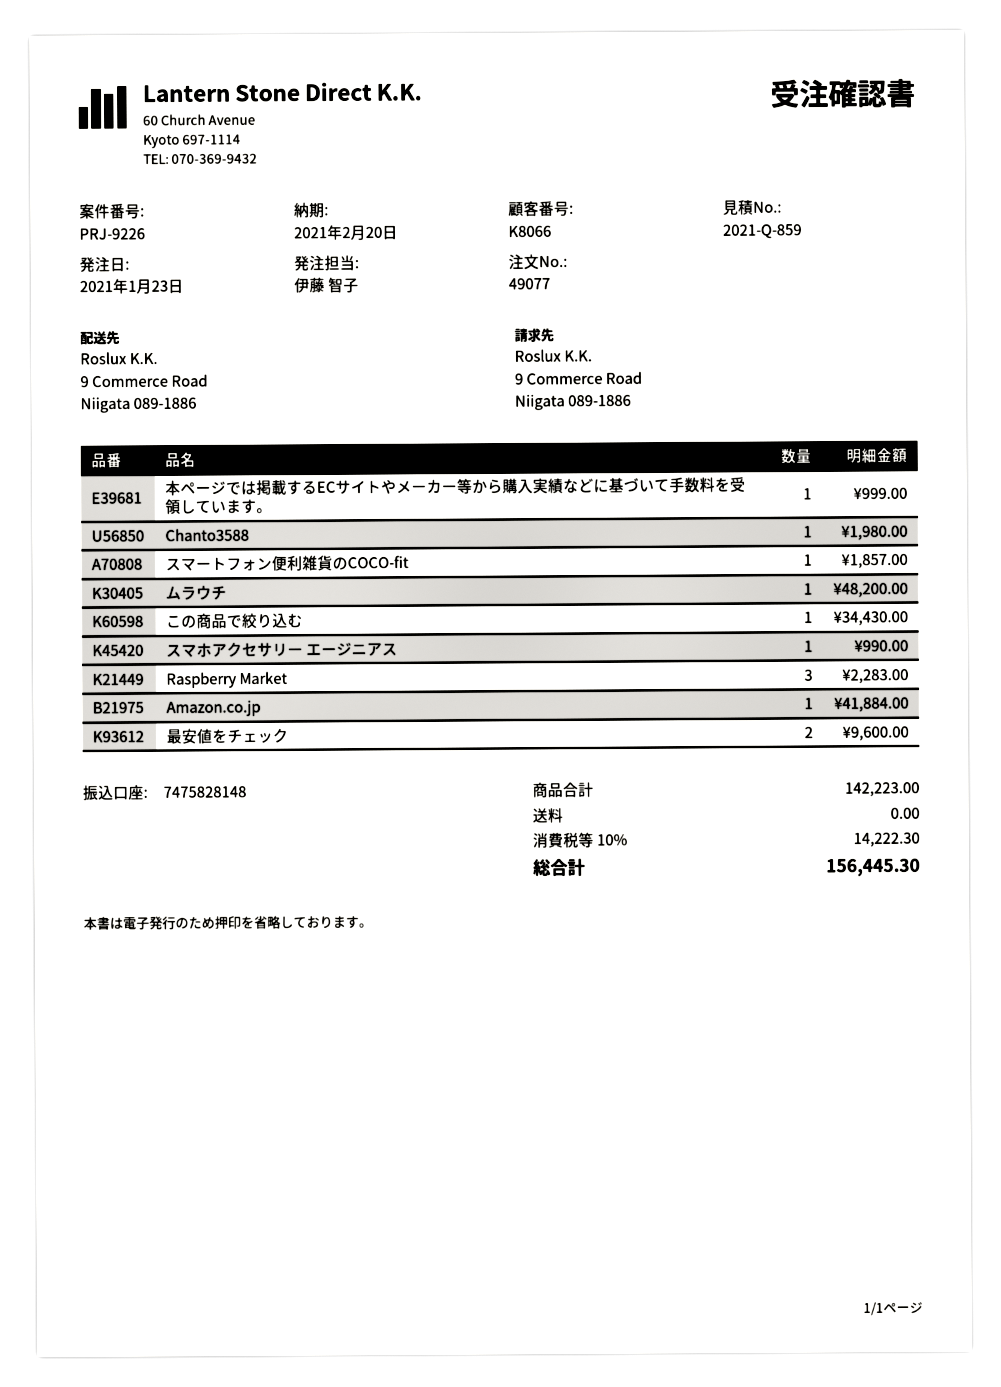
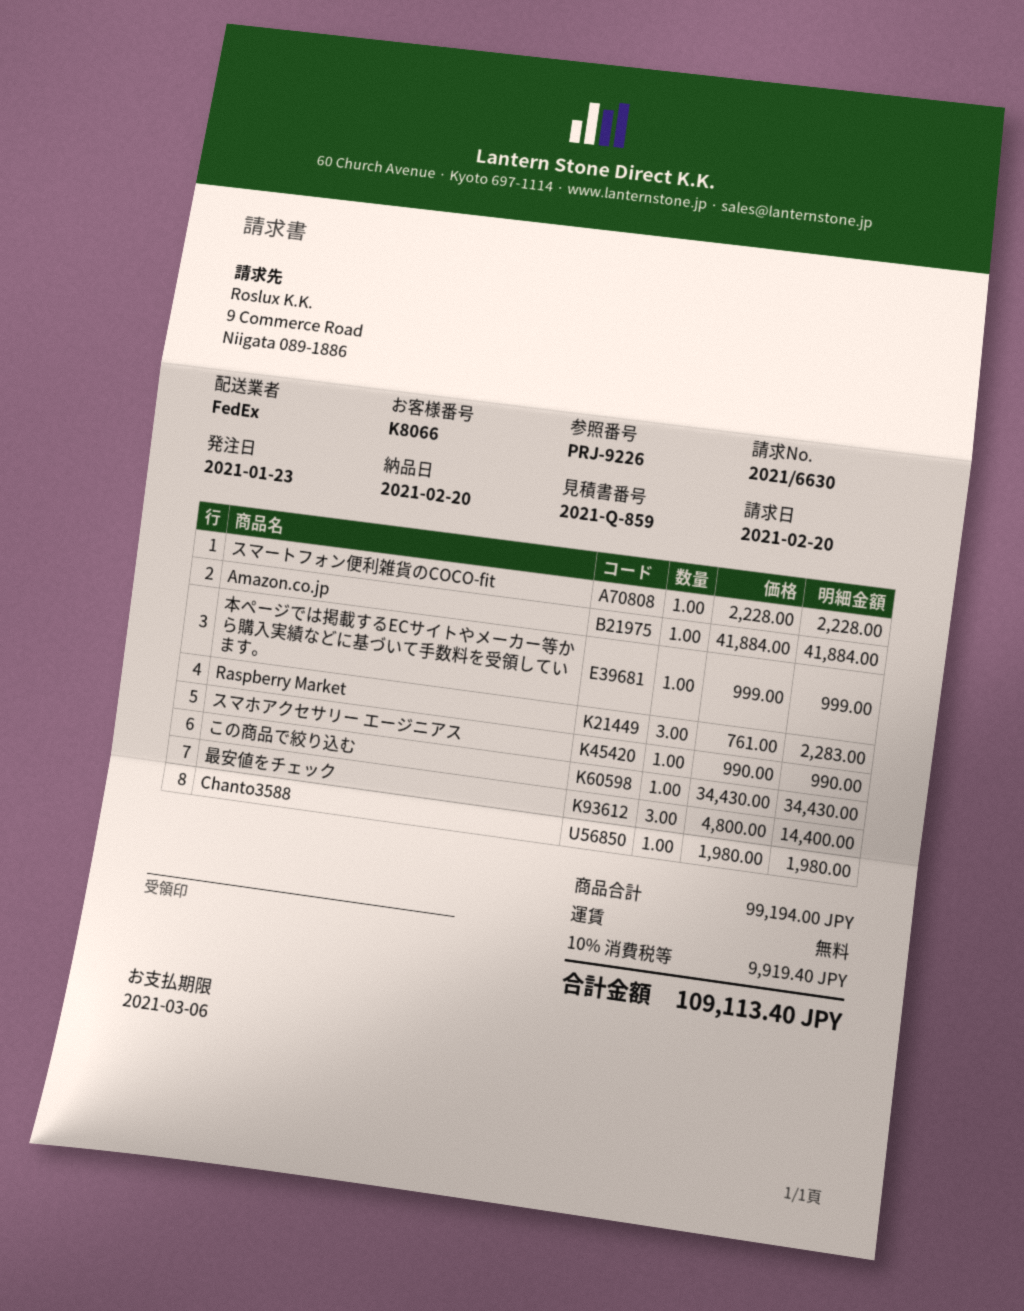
スマートフォン便利雑貨のCOCO-fit: 1 for 1857.00 -> 1 for 2228.00
ムラウチ: 1 for 48200.00 -> none
最安値をチェック: 2 for 9600.00 -> 3 for 14400.00
subtotal: 142223.00 -> 99194.00
tax: 10% = 14222.30 -> 10% = 9919.40
total: 156445.30 -> 109113.40

